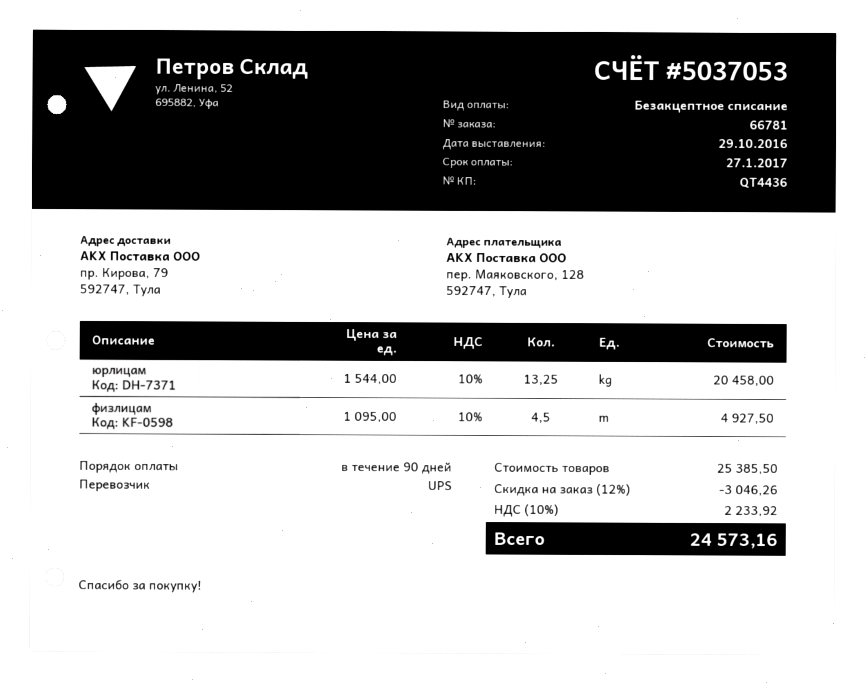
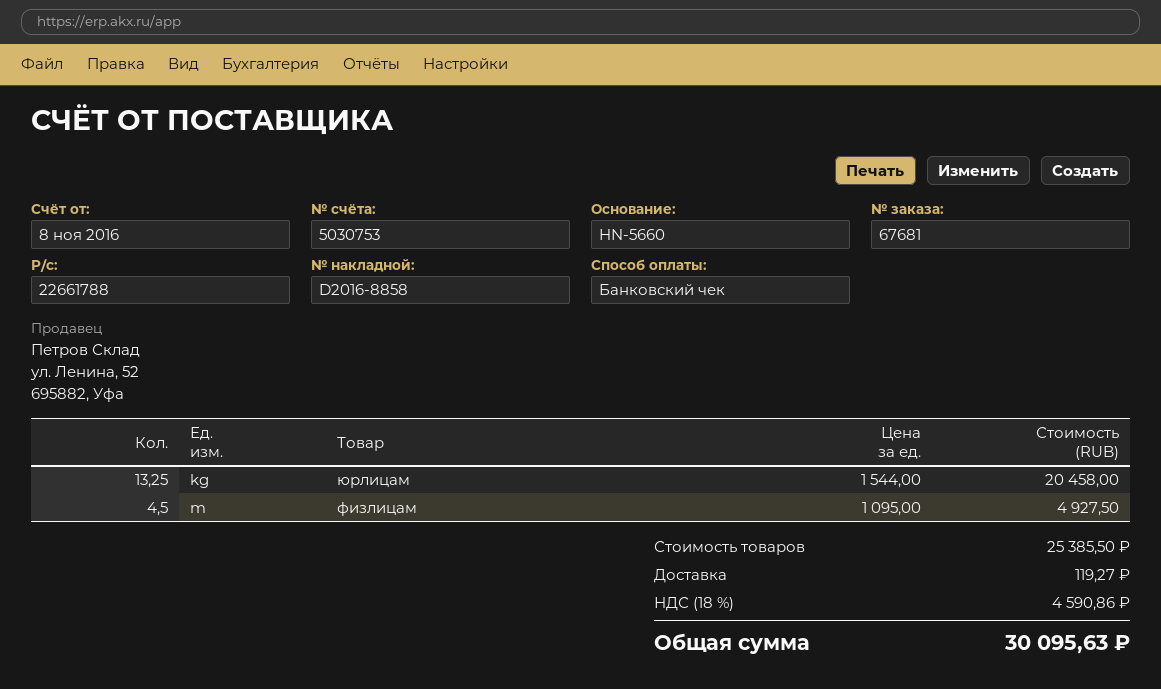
order number: 66781 -> 67681
invoice number: 5037053 -> 5030753
invoice date: 2016-10-29 -> 2016-11-08
payment method: direct debit -> cheque
discount: 12% = 3046.26 -> none
shipping: none -> 119.27
tax: 10% = 2233.92 -> 18% = 4590.86
total: 24573.16 -> 30095.63

